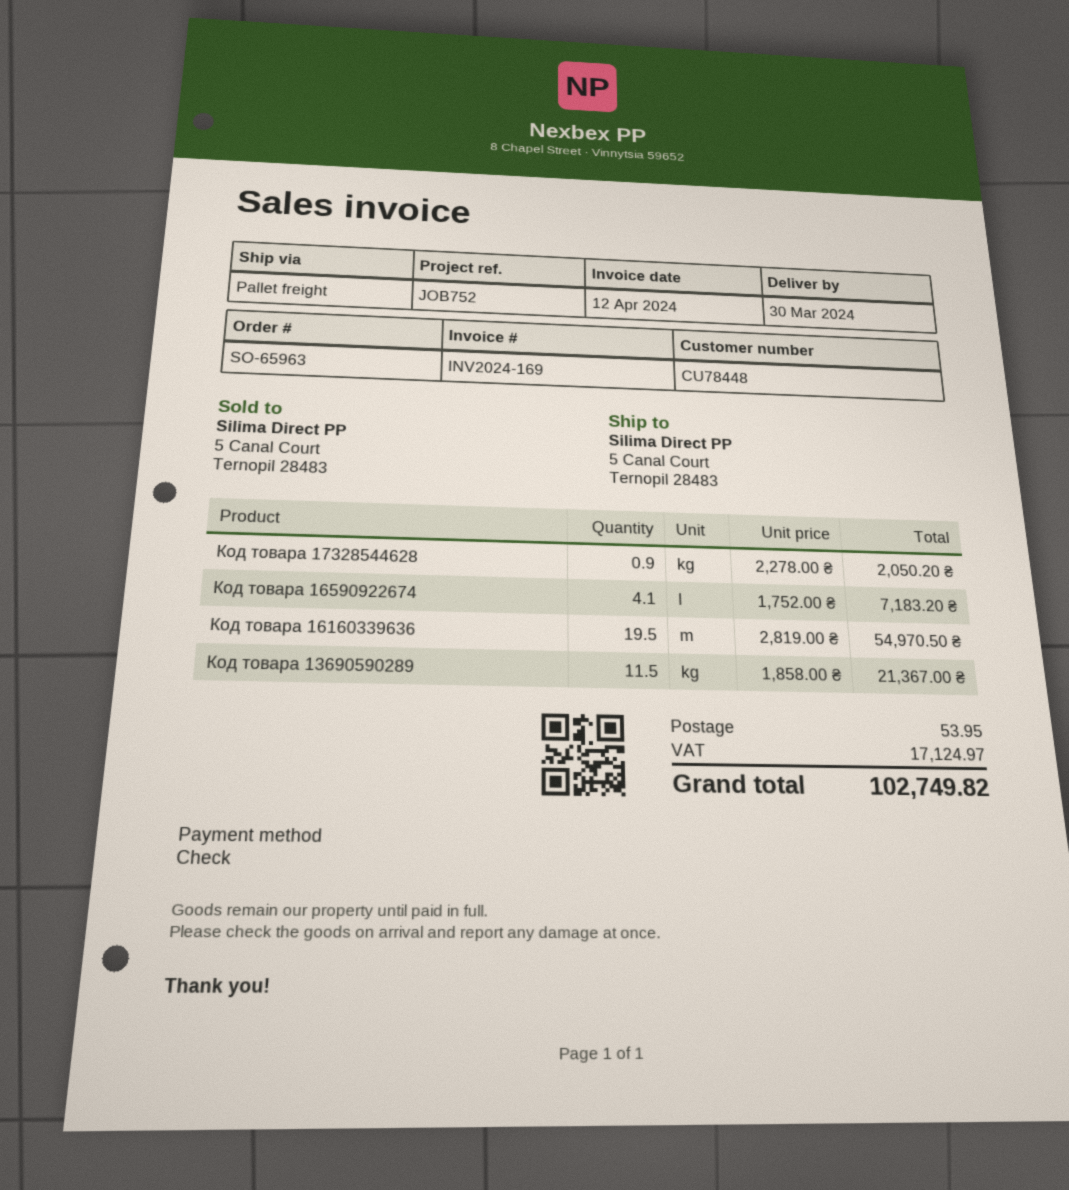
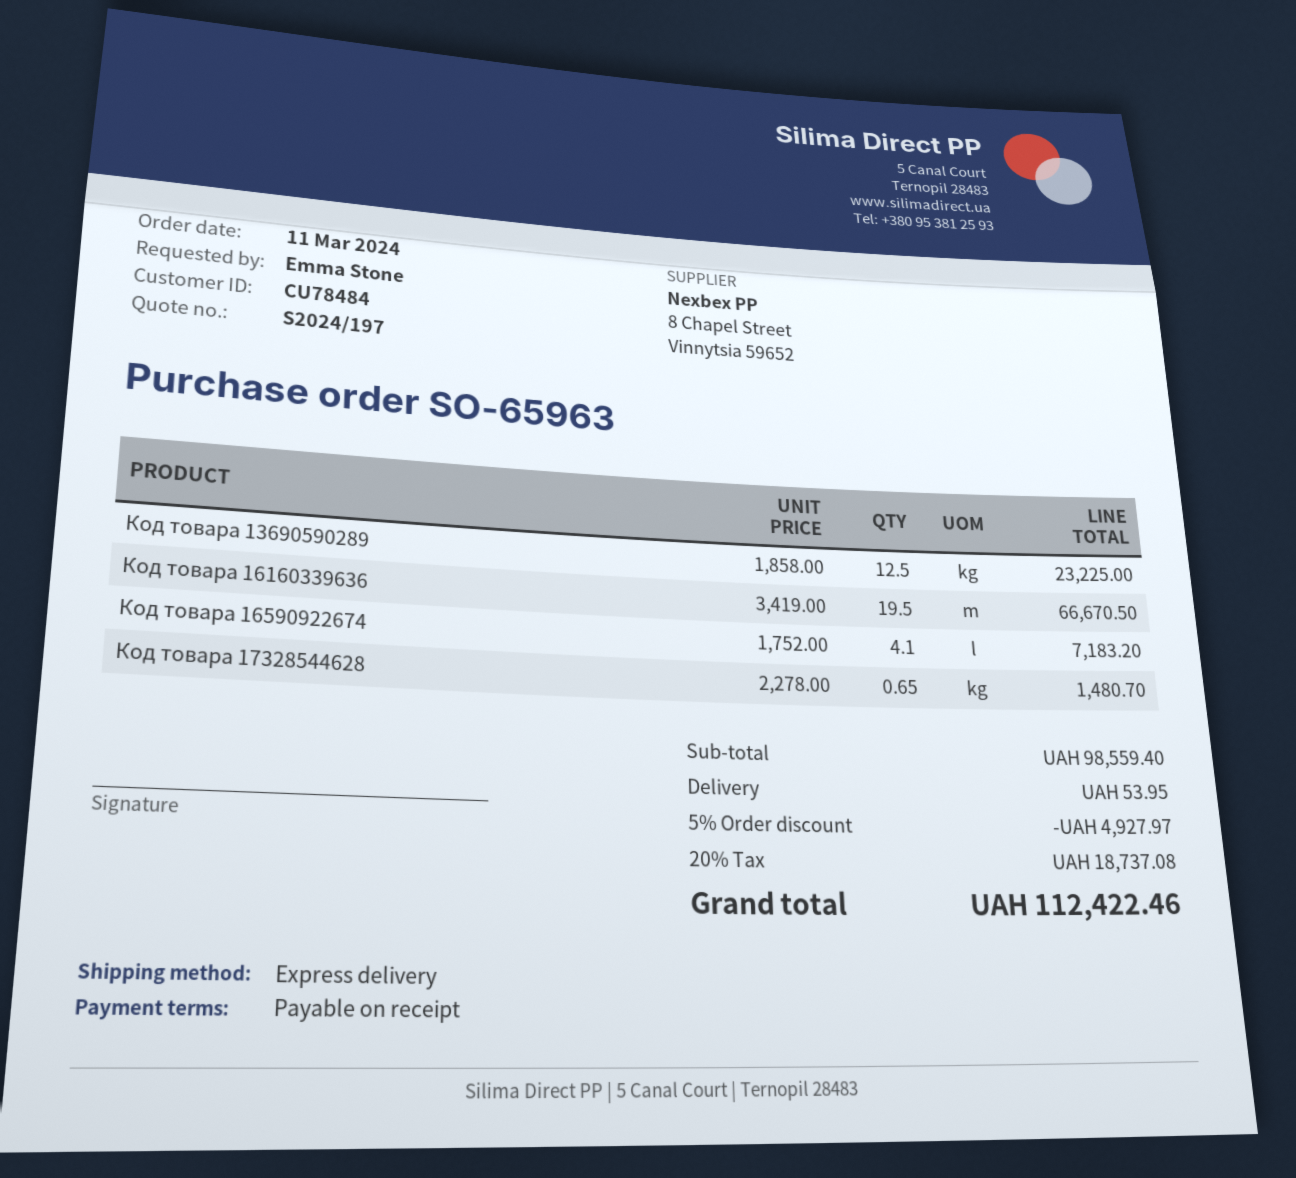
customer number: CU78448 -> CU78484
shipping method: pallet freight -> express
Код товара 17328544628: 0.9 x 2278.00 = 2050.20 -> 0.65 x 2278.00 = 1480.70
Код товара 16160339636: 19.5 x 2819.00 = 54970.50 -> 19.5 x 3419.00 = 66670.50
Код товара 13690590289: 11.5 x 1858.00 = 21367.00 -> 12.5 x 1858.00 = 23225.00
discount: none -> 5% = 4927.97
tax: 17124.97 -> 18737.08
total: 102749.82 -> 112422.46

